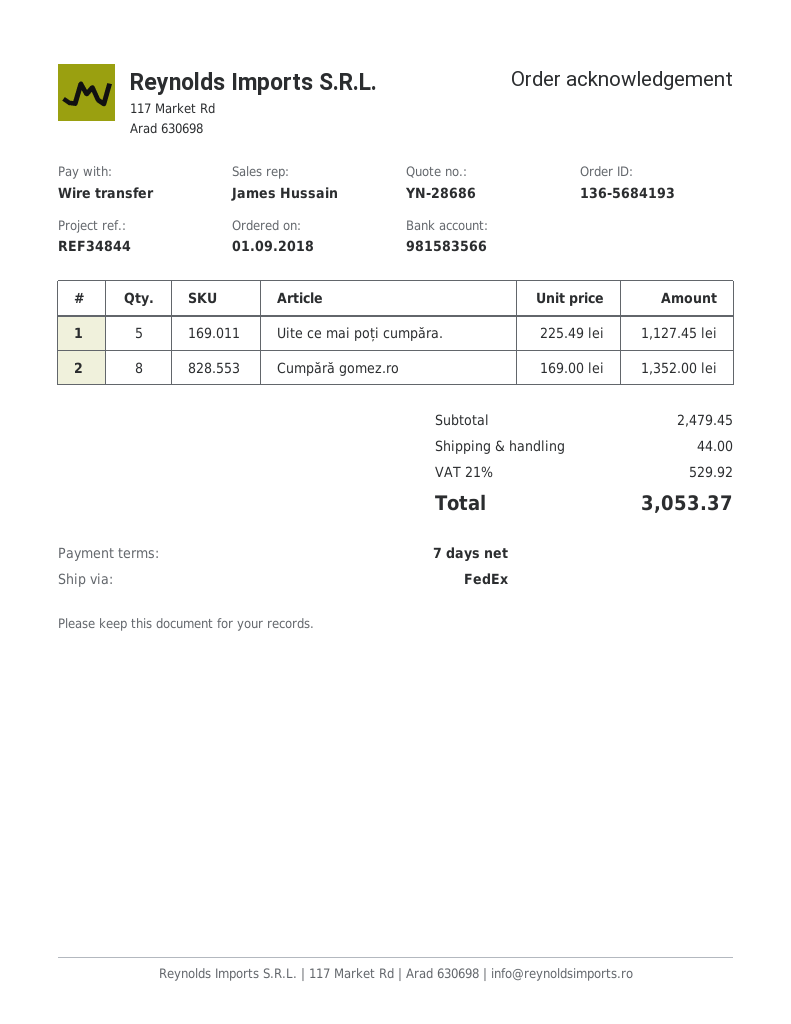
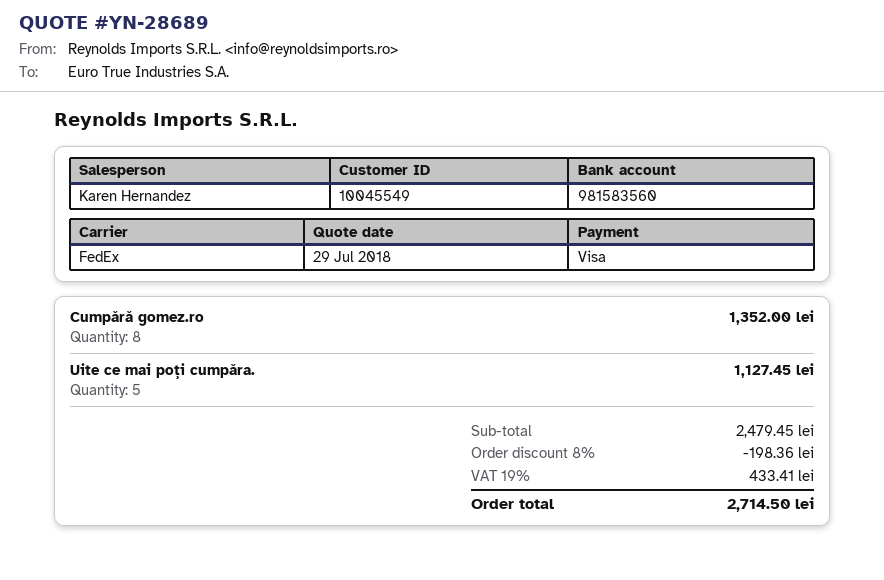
quote number: YN-28686 -> YN-28689
sales rep: James Hussain -> Karen Hernandez
payment method: bank transfer -> Visa
bank account: 981583566 -> 981583560
discount: none -> 8% = 198.36
shipping: 44.00 -> none
tax: 21% = 529.92 -> 19% = 433.41
total: 3053.37 -> 2714.50

